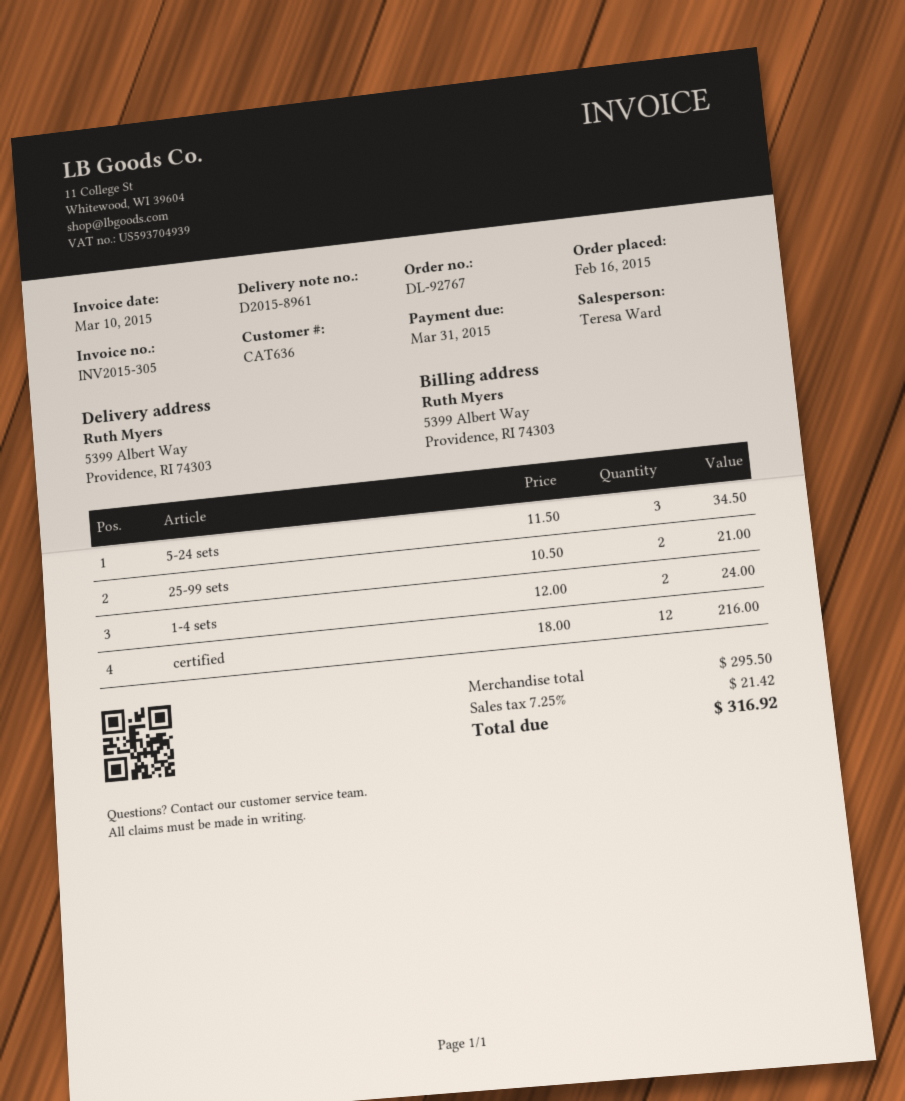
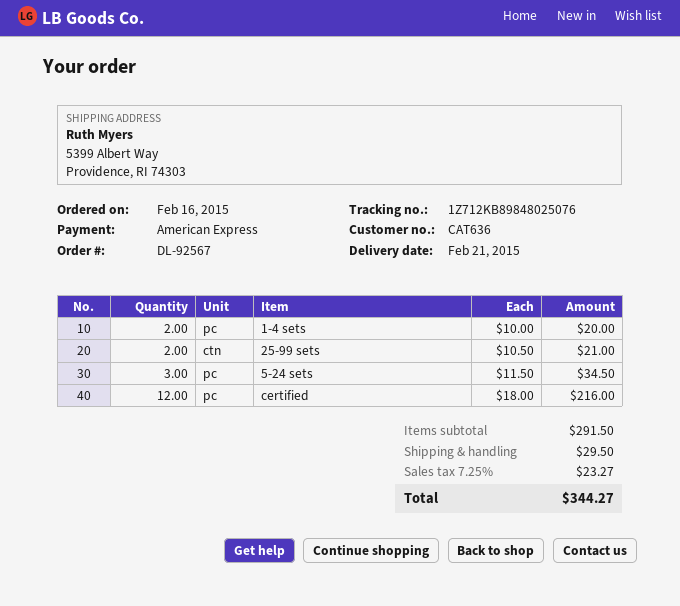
order number: DL-92767 -> DL-92567
1-4 sets: 2 x 12.00 = 24.00 -> 2 x 10.00 = 20.00
subtotal: 295.50 -> 291.50
shipping: none -> 29.50
tax: 7.25% = 21.42 -> 7.25% = 23.27
total: 316.92 -> 344.27

